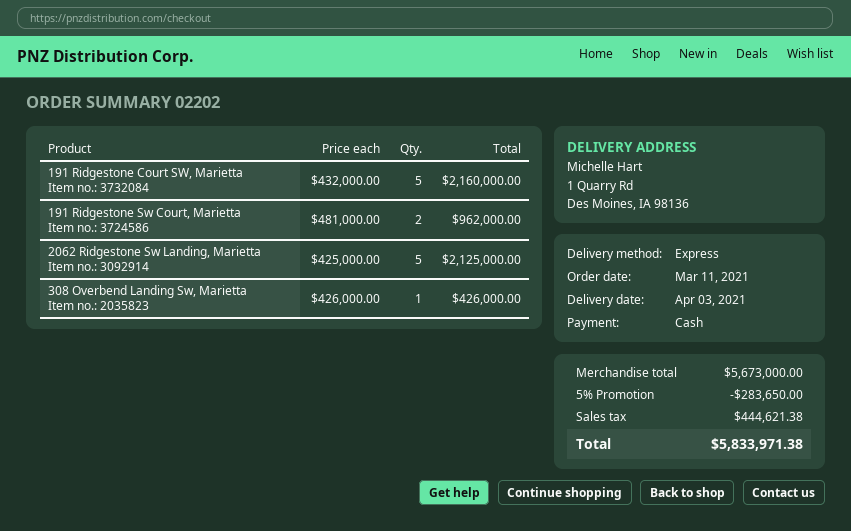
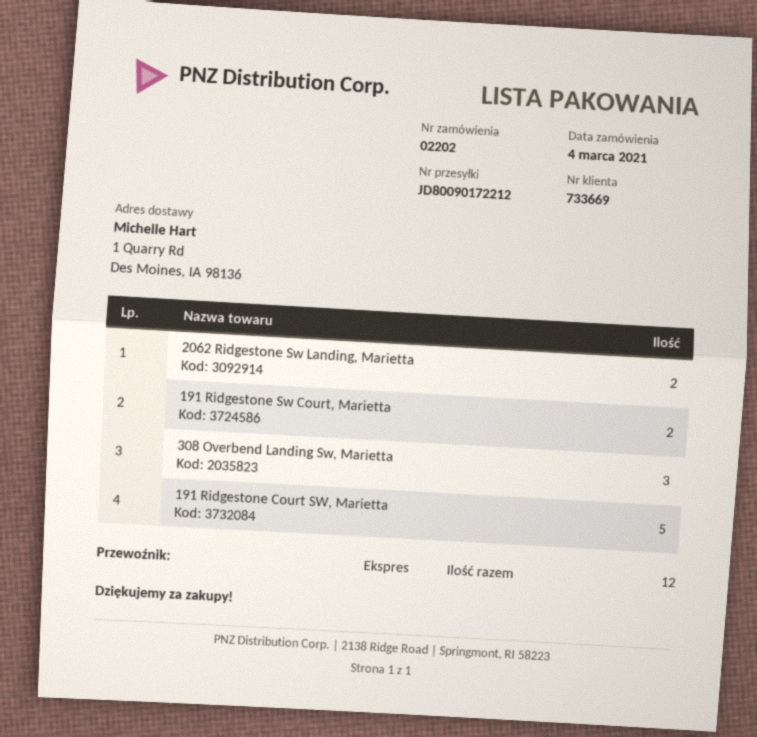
order date: 2021-03-11 -> 2021-03-04
2062 Ridgestone Sw Landing, Marietta: 5 -> 2
308 Overbend Landing Sw, Marietta: 1 -> 3

